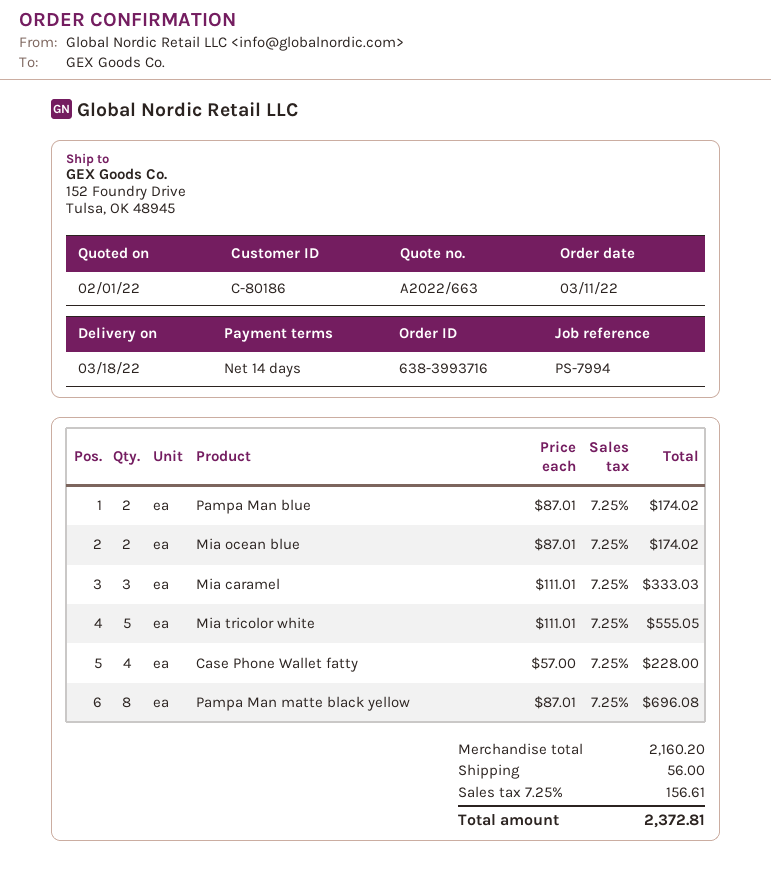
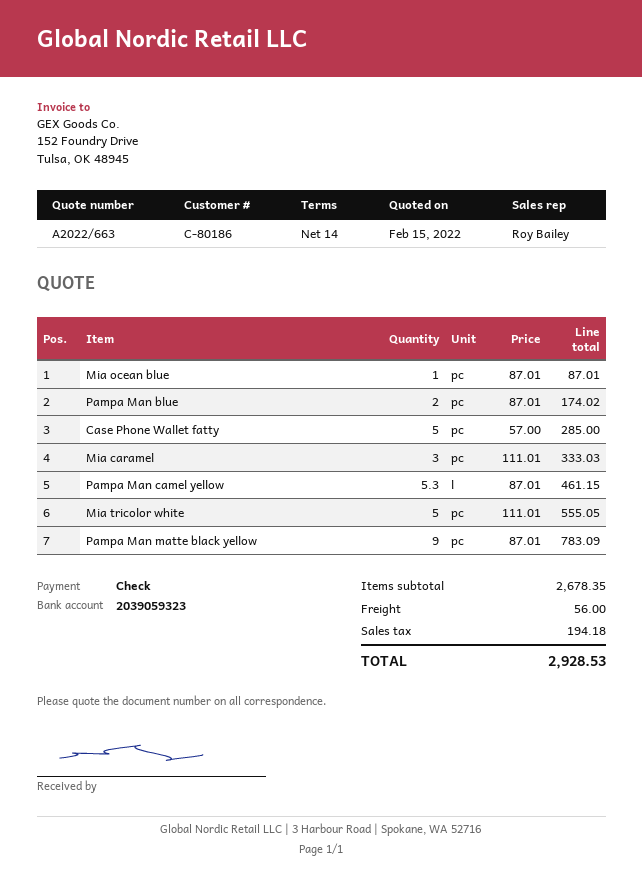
quote date: 2022-02-01 -> 2022-02-15
Mia ocean blue: 2 x 87.01 = 174.02 -> 1 x 87.01 = 87.01
Case Phone Wallet fatty: 4 x 57.00 = 228.00 -> 5 x 57.00 = 285.00
Pampa Man matte black yellow: 8 x 87.01 = 696.08 -> 9 x 87.01 = 783.09
Pampa Man camel yellow: none -> 5.3 x 87.01 = 461.15
subtotal: 2160.20 -> 2678.35
tax: 156.61 -> 194.18
total: 2372.81 -> 2928.53

